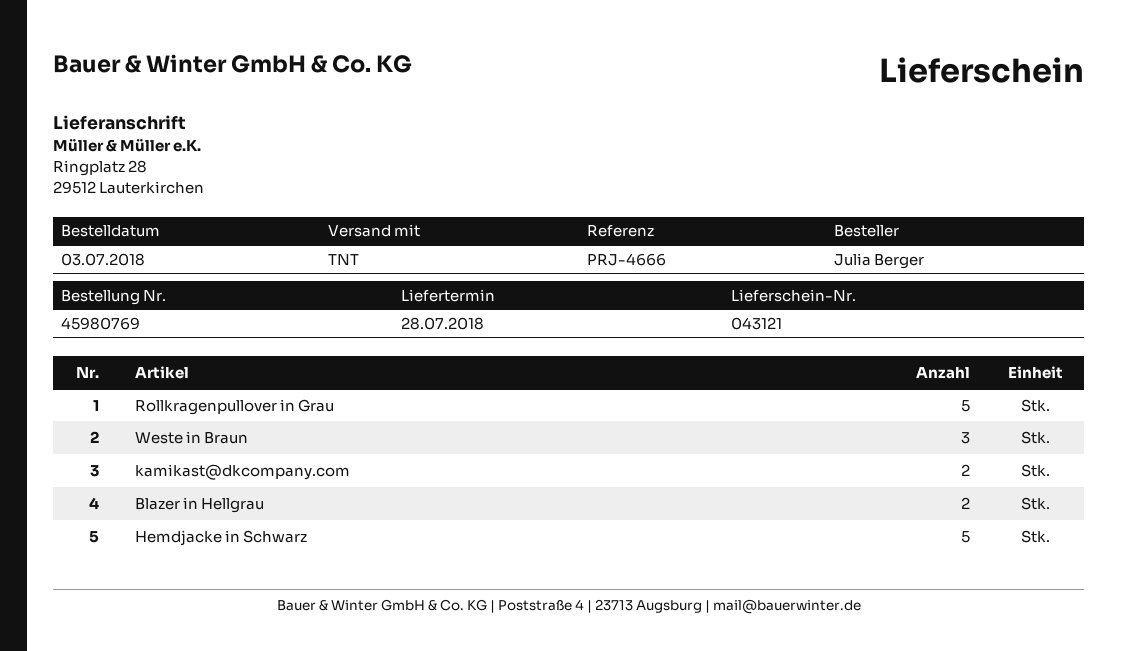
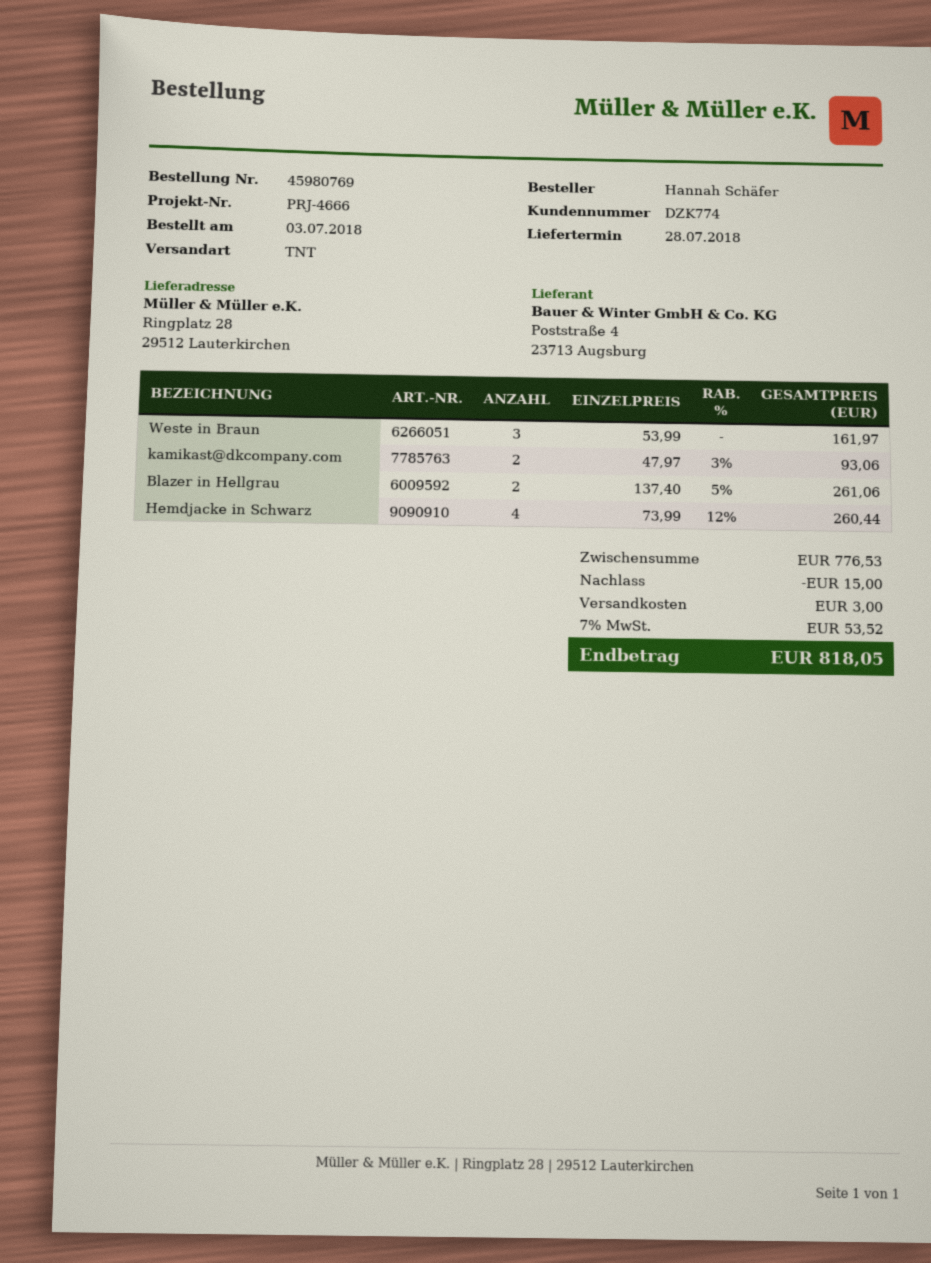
ordered by: Julia Berger -> Hannah Schäfer
Rollkragenpullover in Grau: 5 -> none
Hemdjacke in Schwarz: 5 -> 4

